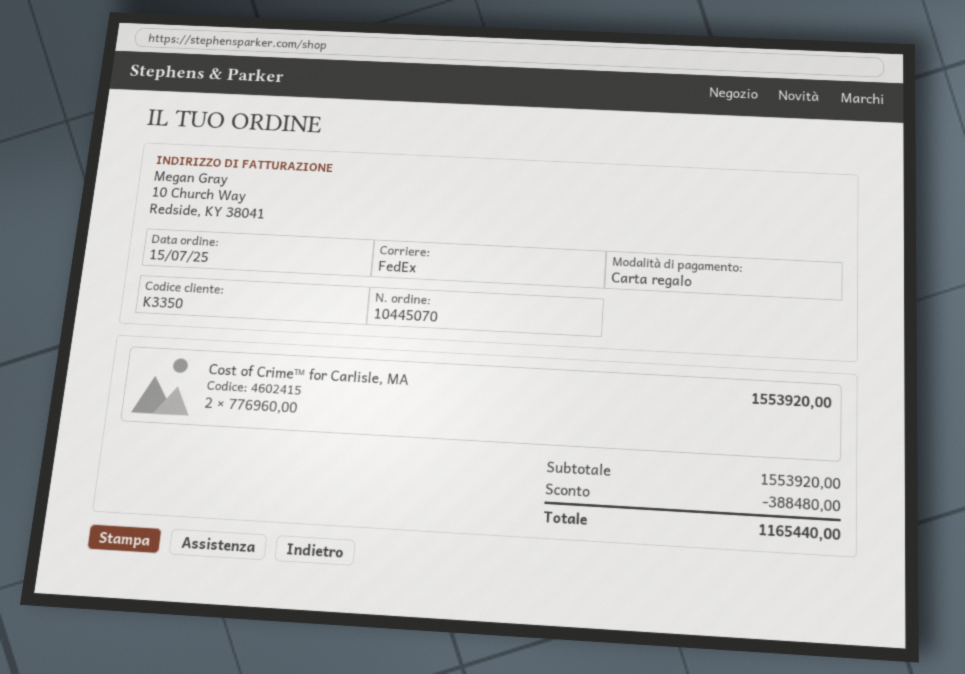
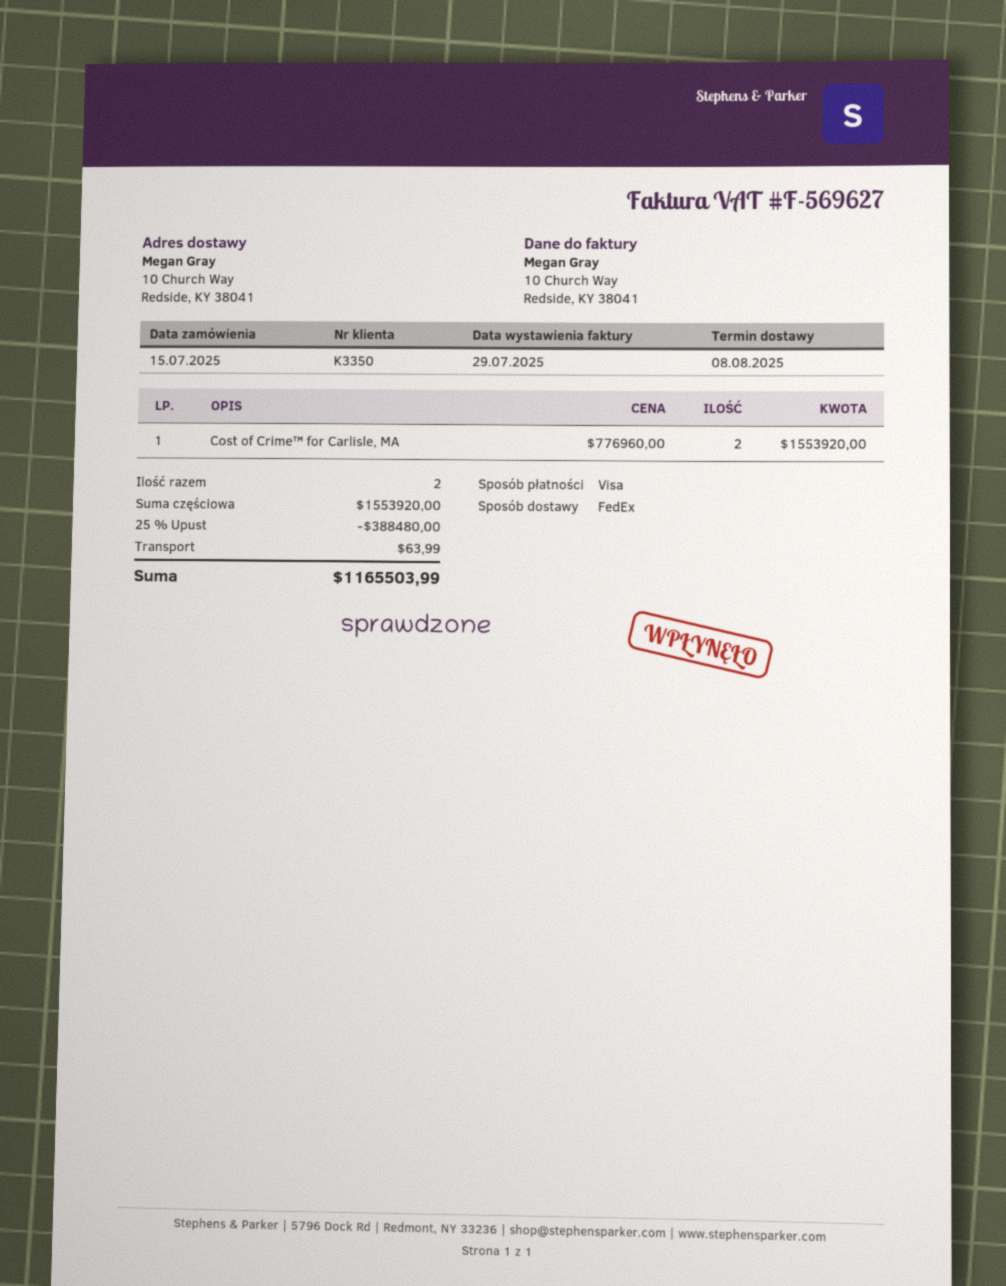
payment method: gift card -> Visa
shipping: none -> 63.99
total: 1165440.00 -> 1165503.99

